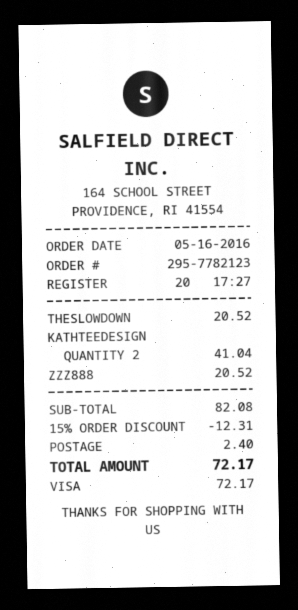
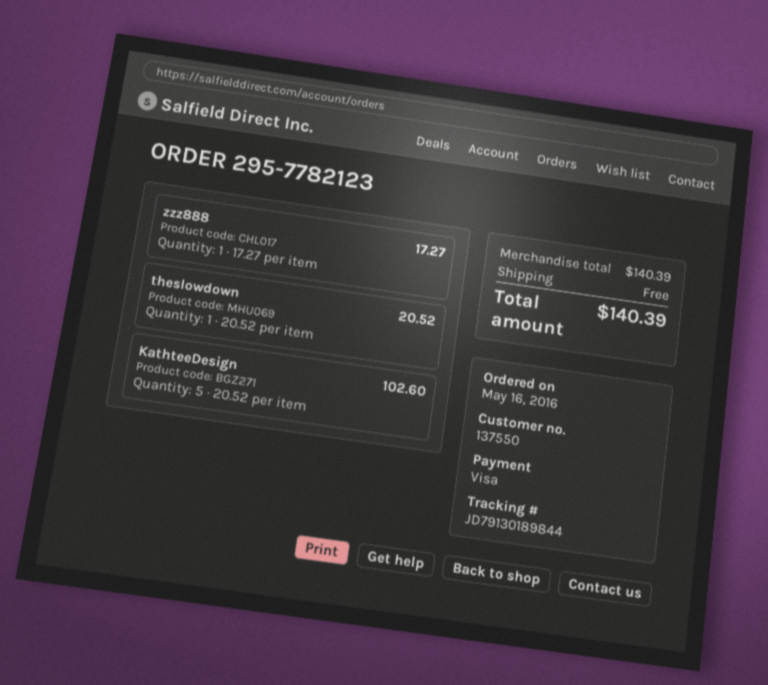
KATHTEEDESIGN: 2 for 41.04 -> 5 for 102.60
ZZZ888: 1 for 20.52 -> 1 for 17.27
subtotal: 82.08 -> 140.39
discount: 15% = 12.31 -> none
shipping: 2.40 -> 0.00
total: 72.17 -> 140.39

